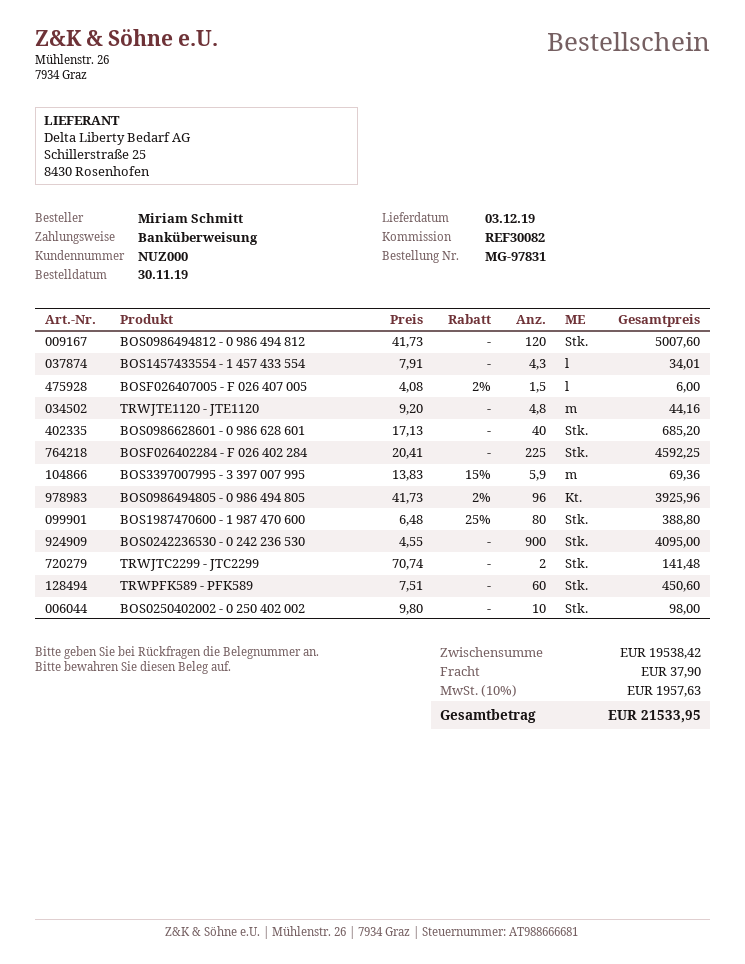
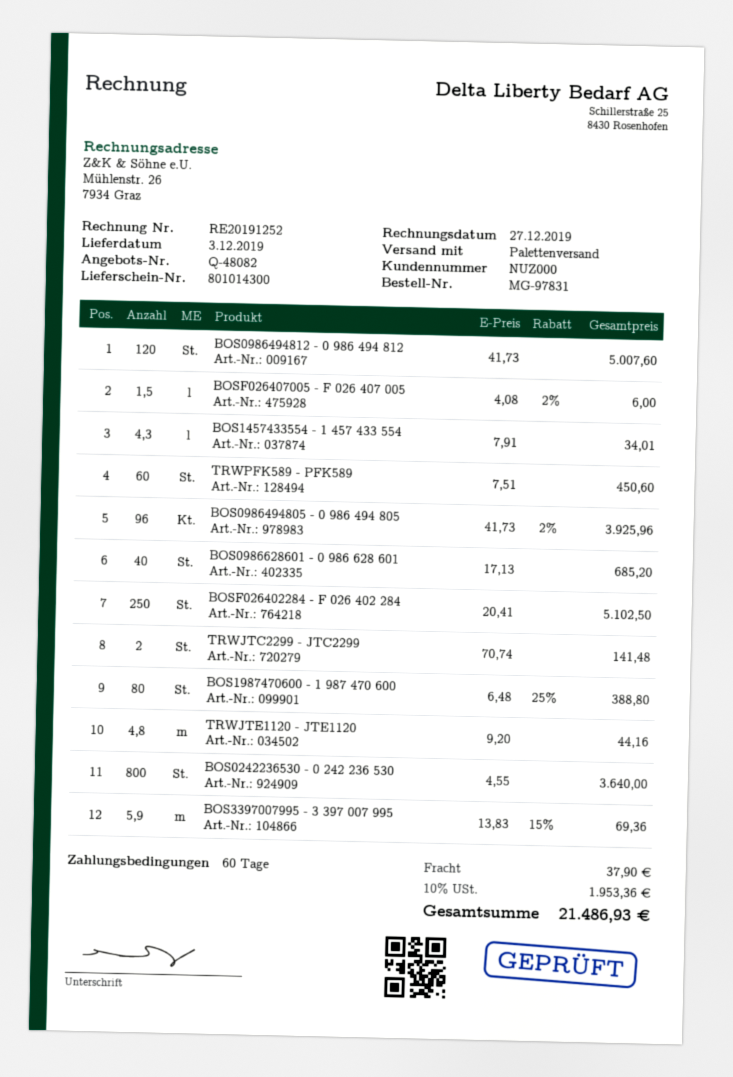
BOSF026402284 - F 026 402 284: 225 x 20.41 = 4592.25 -> 250 x 20.41 = 5102.50
BOS0242236530 - 0 242 236 530: 900 x 4.55 = 4095.00 -> 800 x 4.55 = 3640.00
BOS0250402002 - 0 250 402 002: 10 x 9.80 = 98.00 -> none
tax: 10% = 1957.63 -> 10% = 1953.36
total: 21533.95 -> 21486.93

